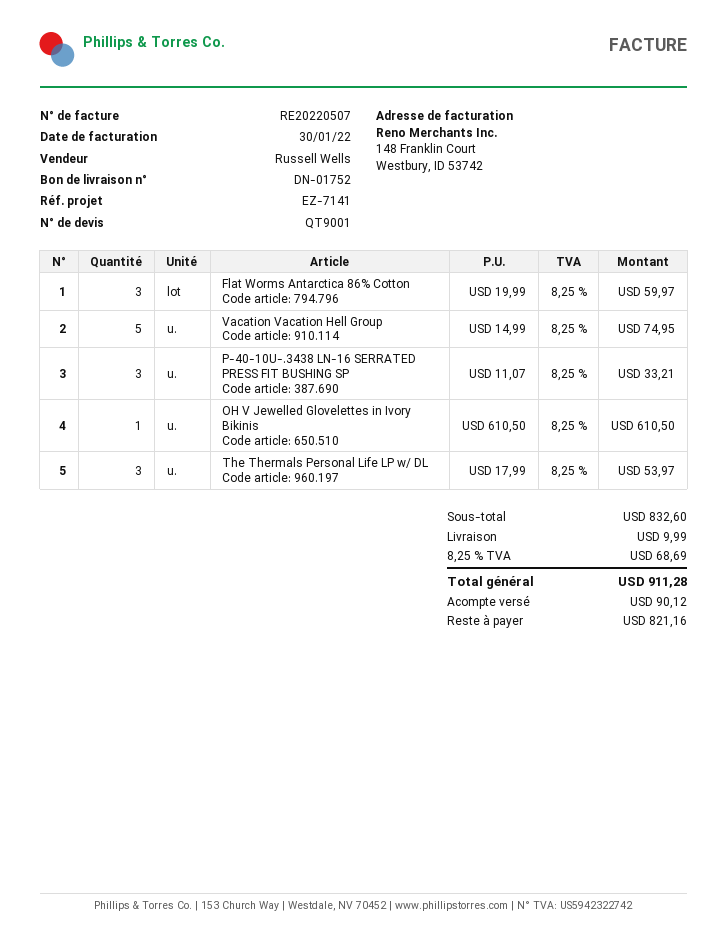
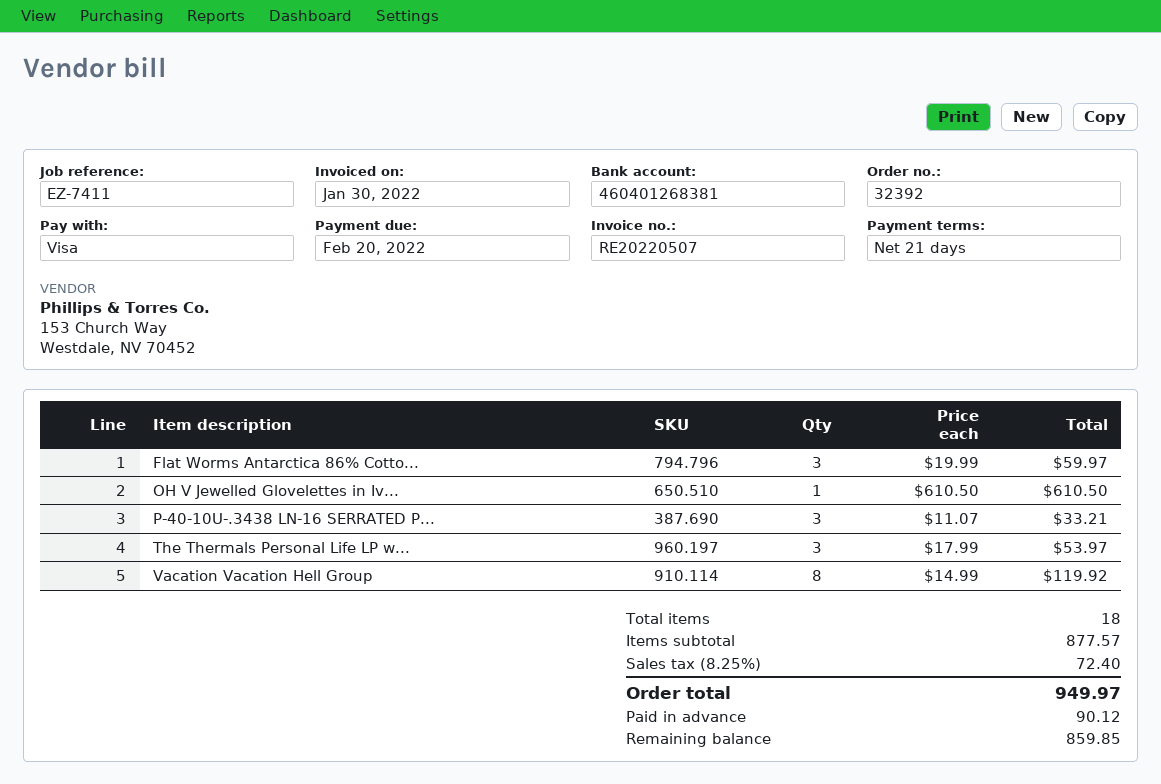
reference: EZ-7141 -> EZ-7411
Vacation Vacation Hell Group: 5 x 14.99 = 74.95 -> 8 x 14.99 = 119.92
subtotal: 832.60 -> 877.57
shipping: 9.99 -> none
tax: 8.25% = 68.69 -> 8.25% = 72.40
total: 911.28 -> 949.97
balance: 821.16 -> 859.85

